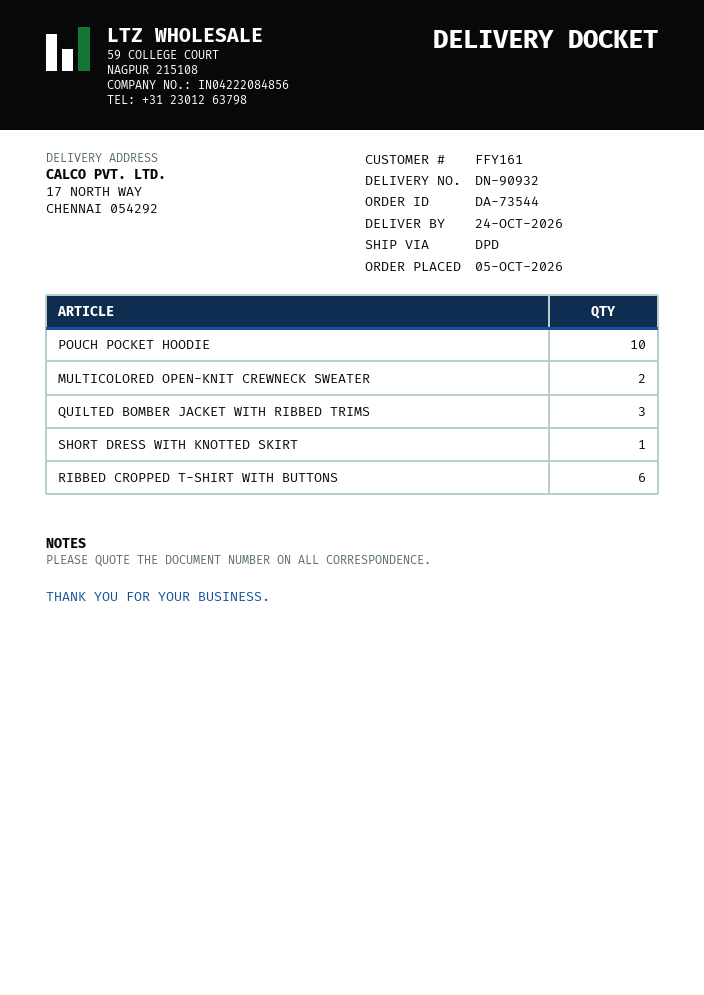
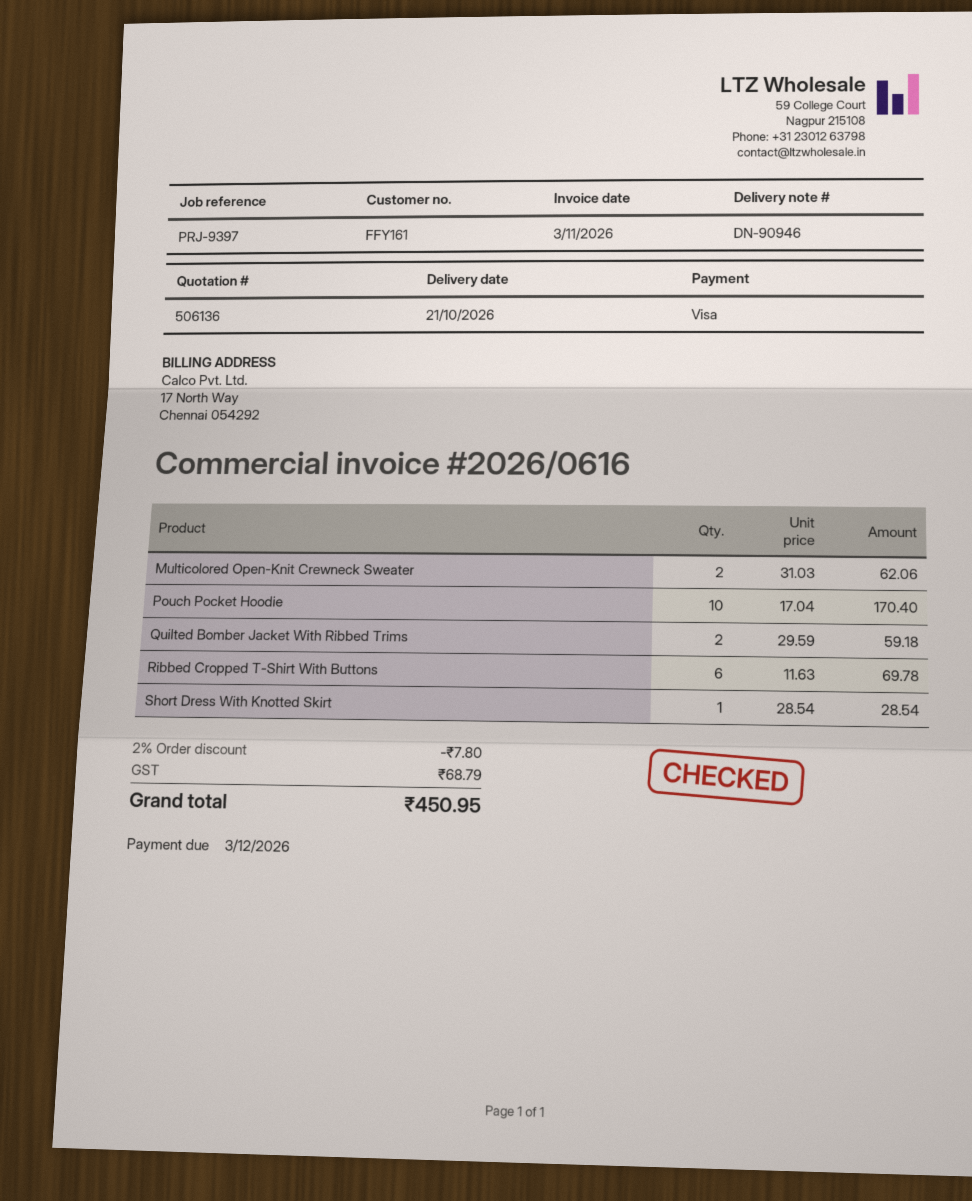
delivery note number: DN-90932 -> DN-90946
delivery date: 2026-10-24 -> 2026-10-21
QUILTED BOMBER JACKET WITH RIBBED TRIMS: 3 -> 2

